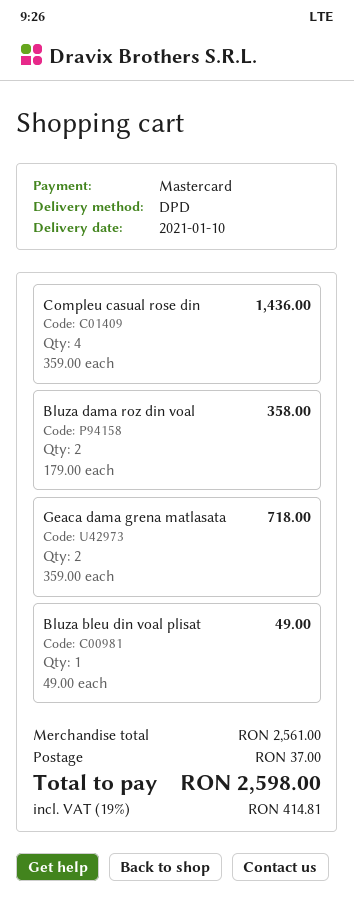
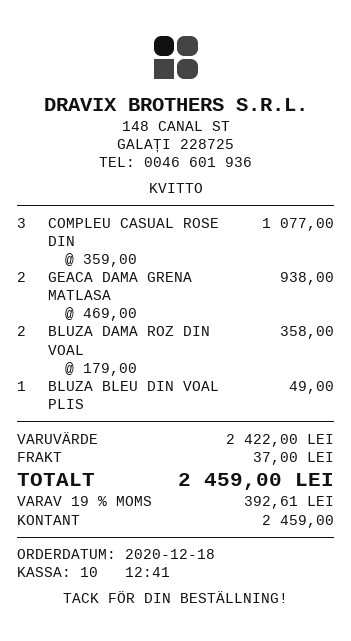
payment method: Mastercard -> cash
Compleu casual rose din: 4 x 359.00 = 1436.00 -> 3 x 359.00 = 1077.00
Geaca dama grena matlasata: 2 x 359.00 = 718.00 -> 2 x 469.00 = 938.00
subtotal: 2561.00 -> 2422.00
tax: 19% = 414.81 -> 19% = 392.61
total: 2598.00 -> 2459.00

